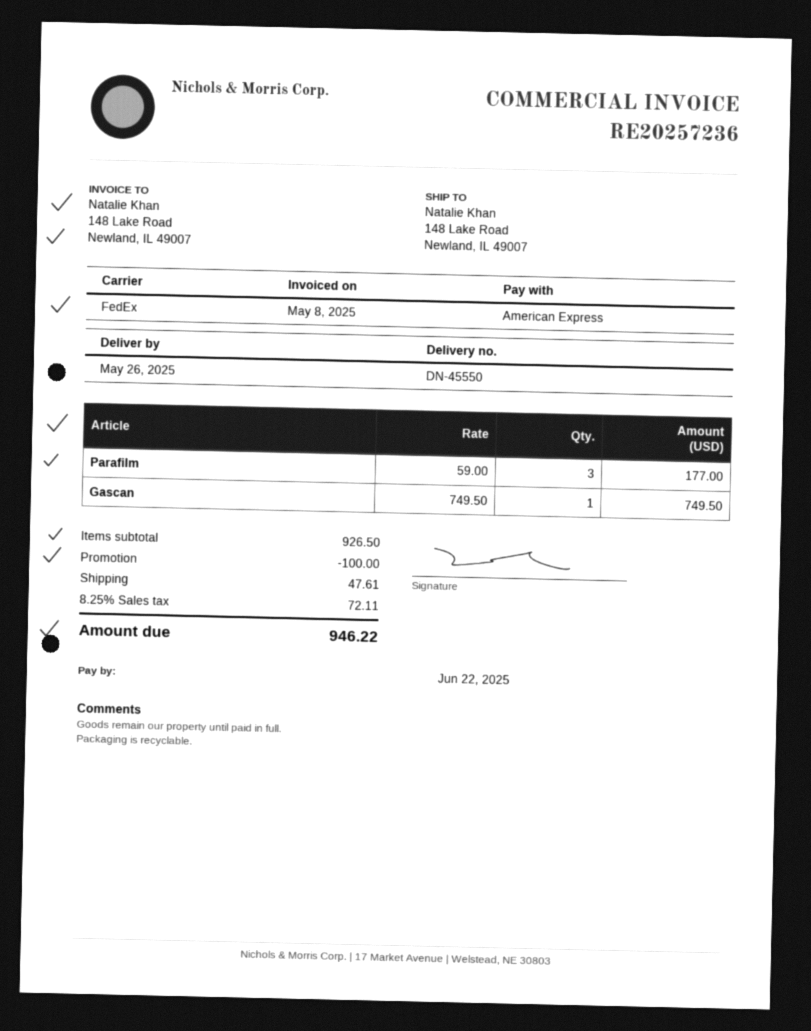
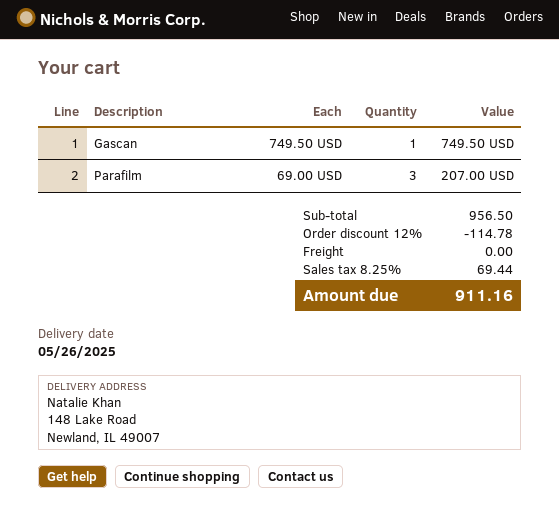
Parafilm: 3 x 59.00 = 177.00 -> 3 x 69.00 = 207.00
subtotal: 926.50 -> 956.50
discount: 100.00 -> 114.78
shipping: 47.61 -> 0.00
tax: 8.25% = 72.11 -> 8.25% = 69.44
total: 946.22 -> 911.16

